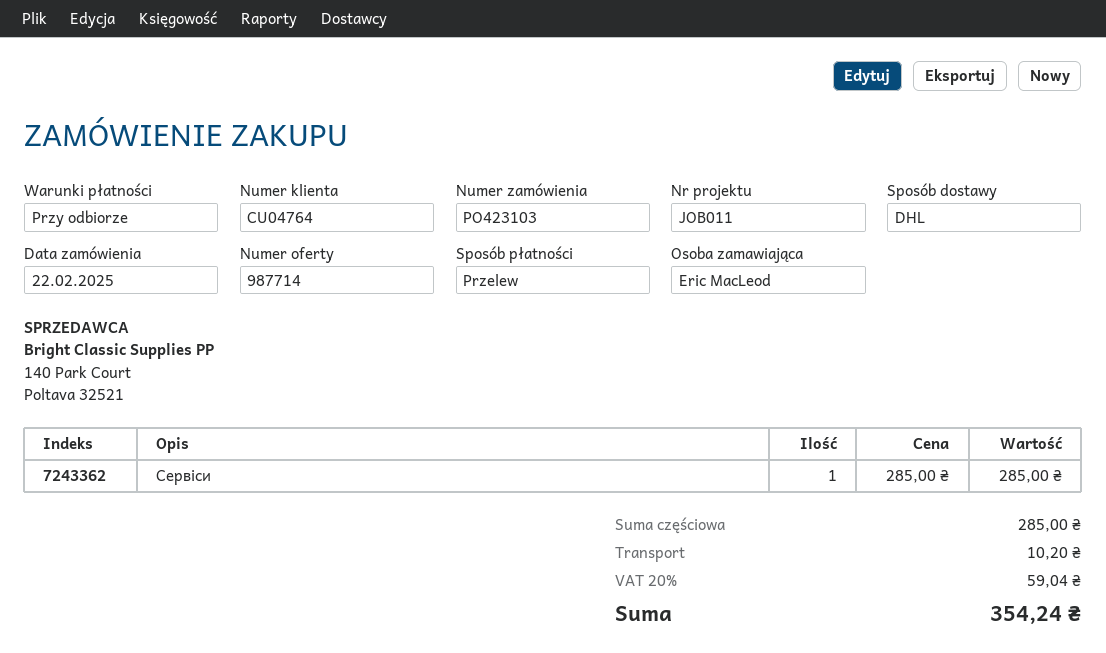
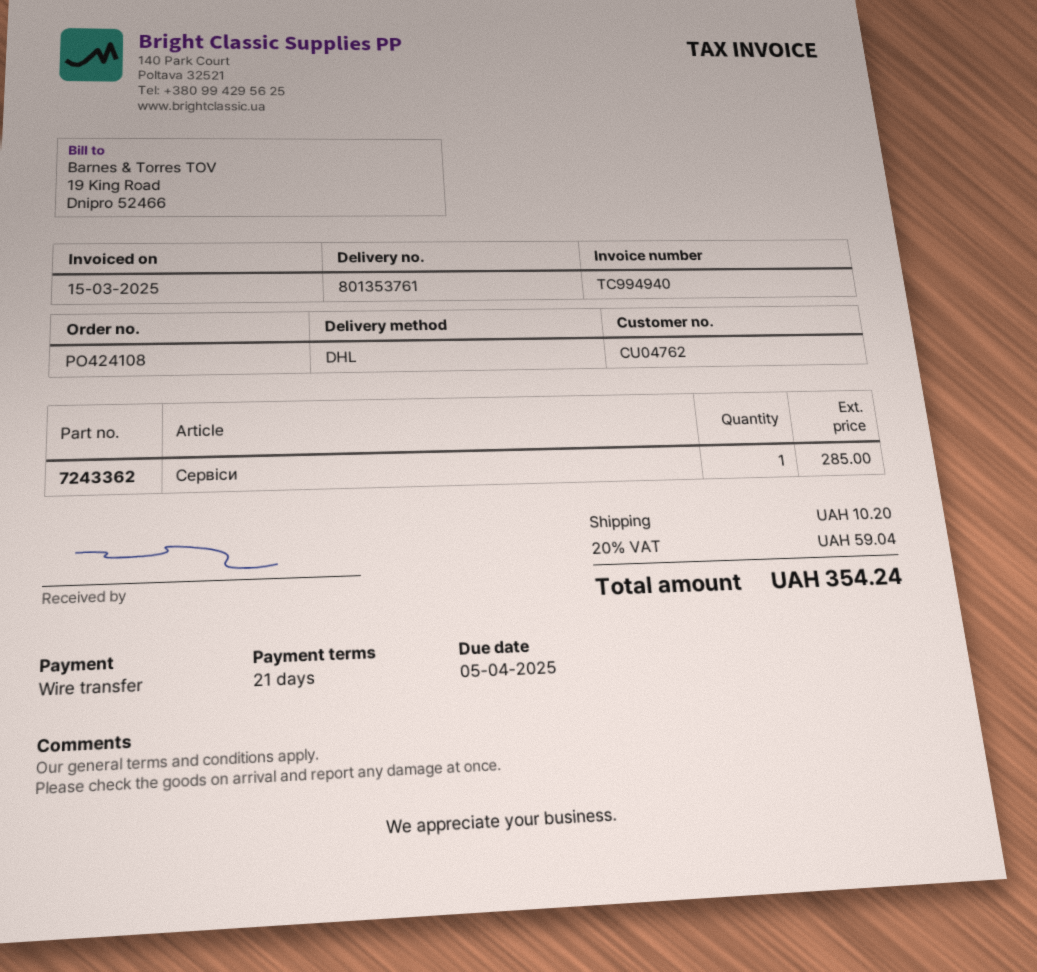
order number: PO423103 -> PO424108
payment terms: on receipt -> 21 days
customer number: CU04764 -> CU04762

